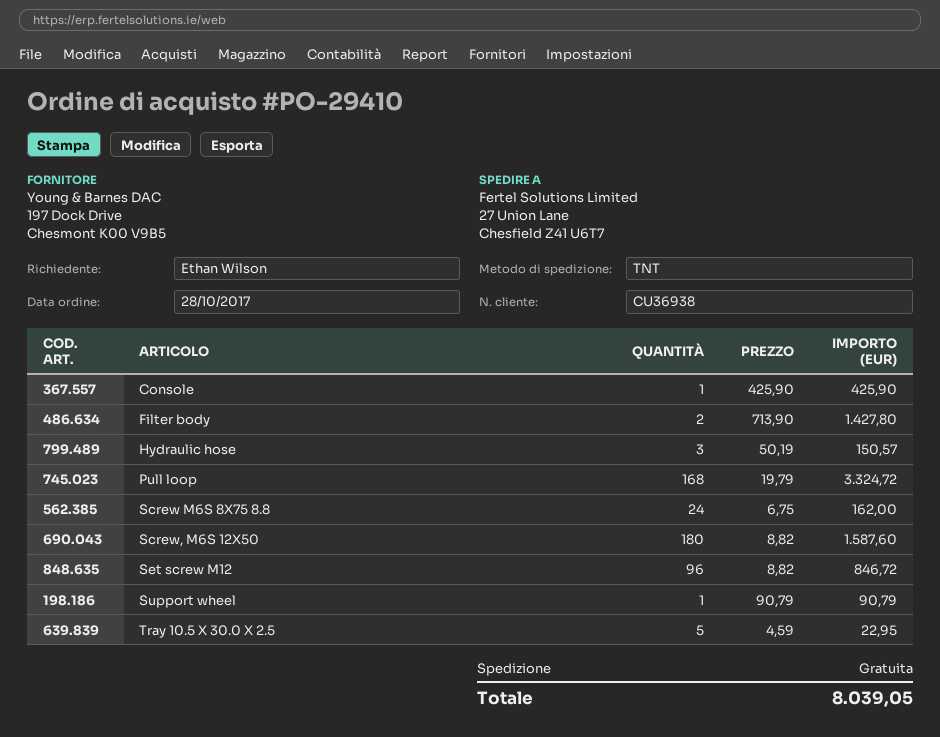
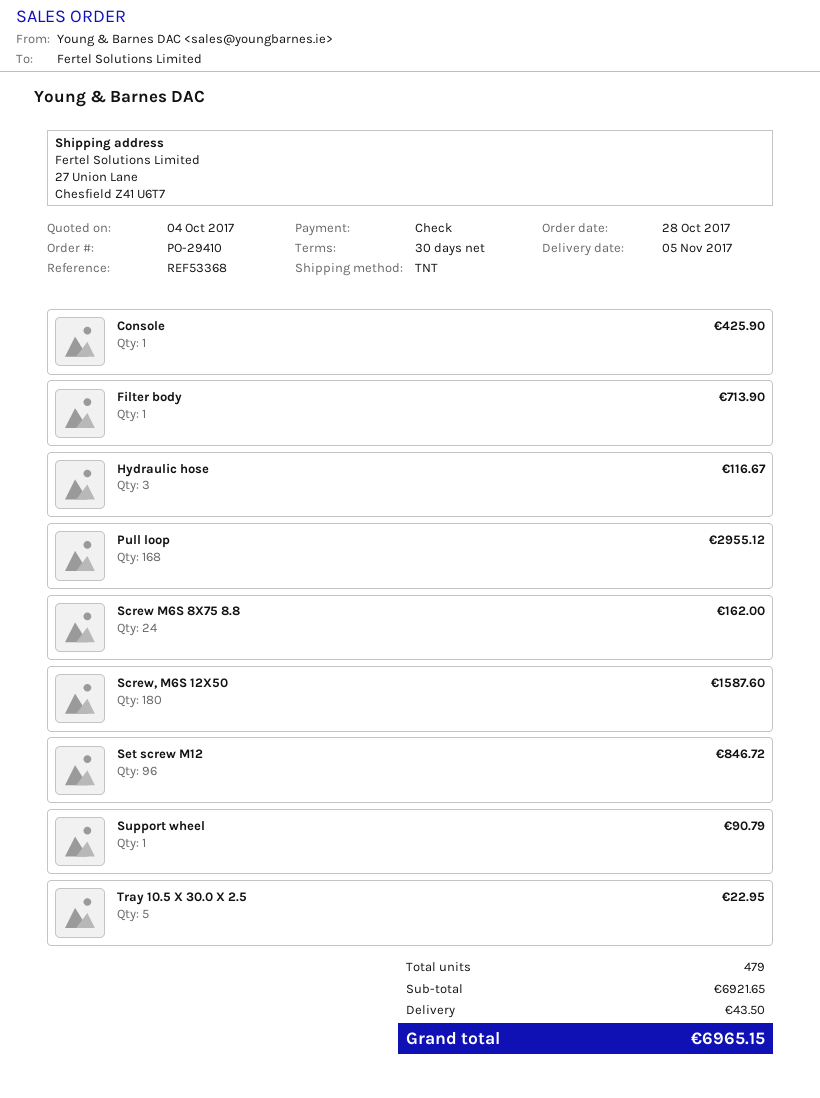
Filter body: 2 for 1427.80 -> 1 for 713.90
Hydraulic hose: 3 for 150.57 -> 3 for 116.67
Pull loop: 168 for 3324.72 -> 168 for 2955.12
shipping: 0.00 -> 43.50
total: 8039.05 -> 6965.15

